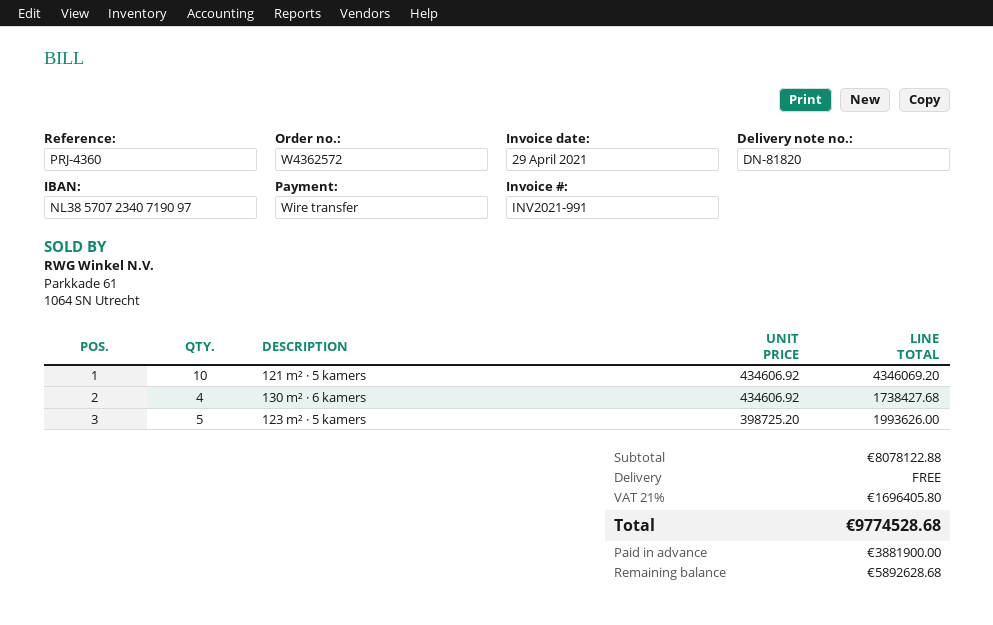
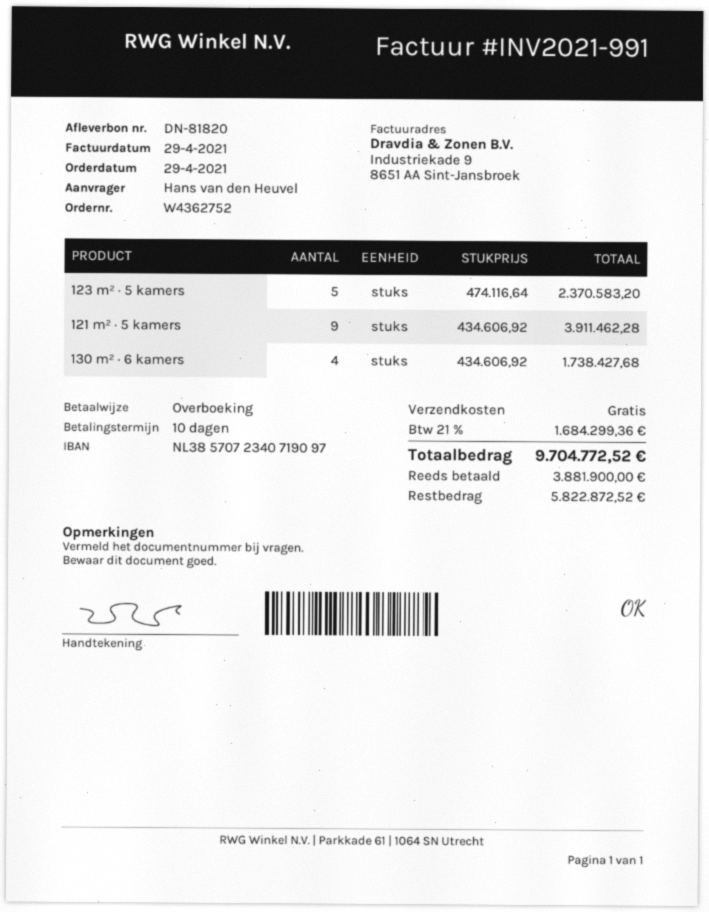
order number: W4362572 -> W4362752
121 m² · 5 kamers: 10 x 434606.92 = 4346069.20 -> 9 x 434606.92 = 3911462.28
123 m² · 5 kamers: 5 x 398725.20 = 1993626.00 -> 5 x 474116.64 = 2370583.20
tax: 21% = 1696405.80 -> 21% = 1684299.36
total: 9774528.68 -> 9704772.52
balance: 5892628.68 -> 5822872.52

